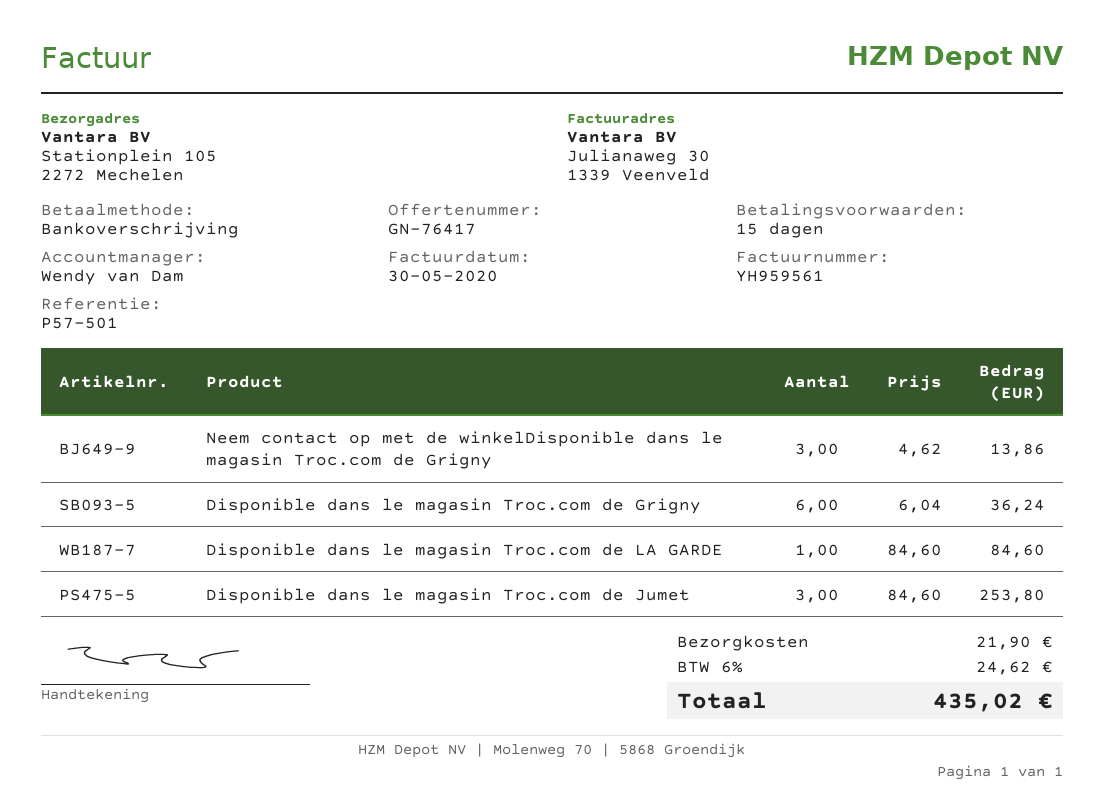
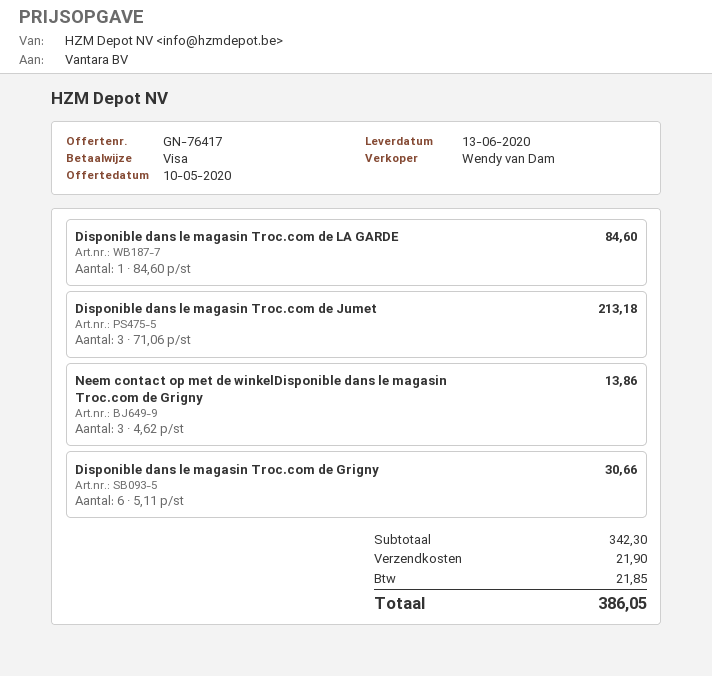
payment method: bank transfer -> Visa
Disponible dans le magasin Troc.com de Grigny: 6 x 6.04 = 36.24 -> 6 x 5.11 = 30.66
Disponible dans le magasin Troc.com de Jumet: 3 x 84.60 = 253.80 -> 3 x 71.06 = 213.18
tax: 24.62 -> 21.85
total: 435.02 -> 386.05

